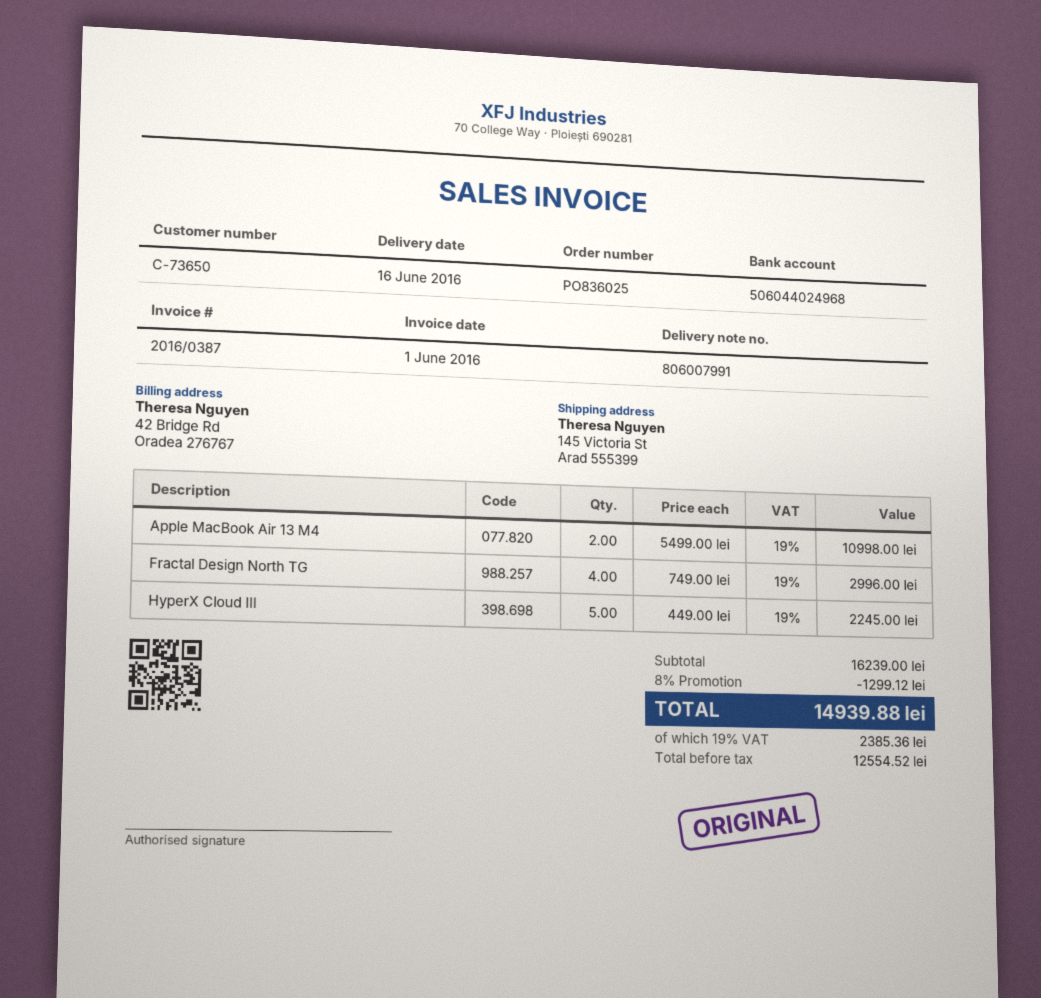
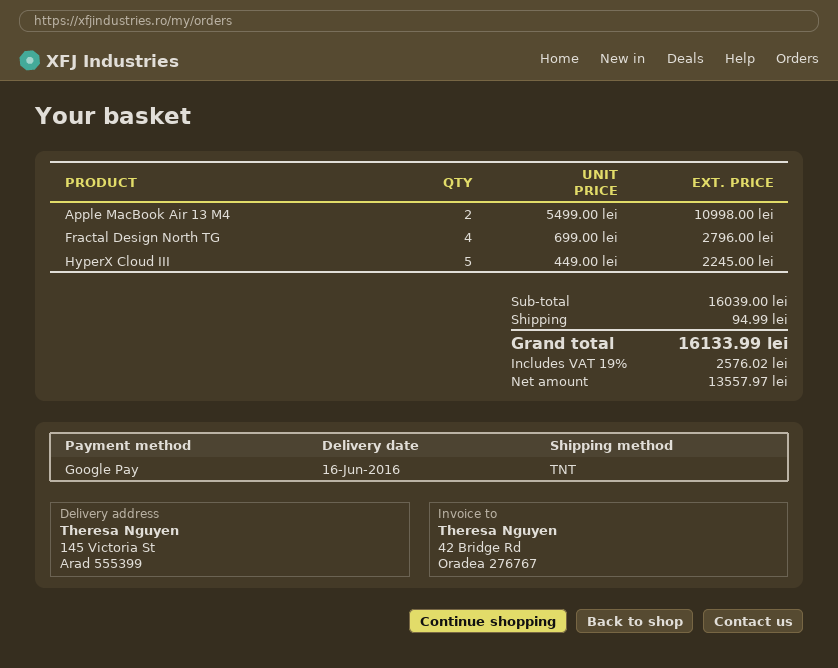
Fractal Design North TG: 4 x 749.00 = 2996.00 -> 4 x 699.00 = 2796.00
subtotal: 16239.00 -> 16039.00
discount: 8% = 1299.12 -> none
shipping: none -> 94.99
net: 12554.52 -> 13557.97
tax: 19% = 2385.36 -> 19% = 2576.02
total: 14939.88 -> 16133.99

